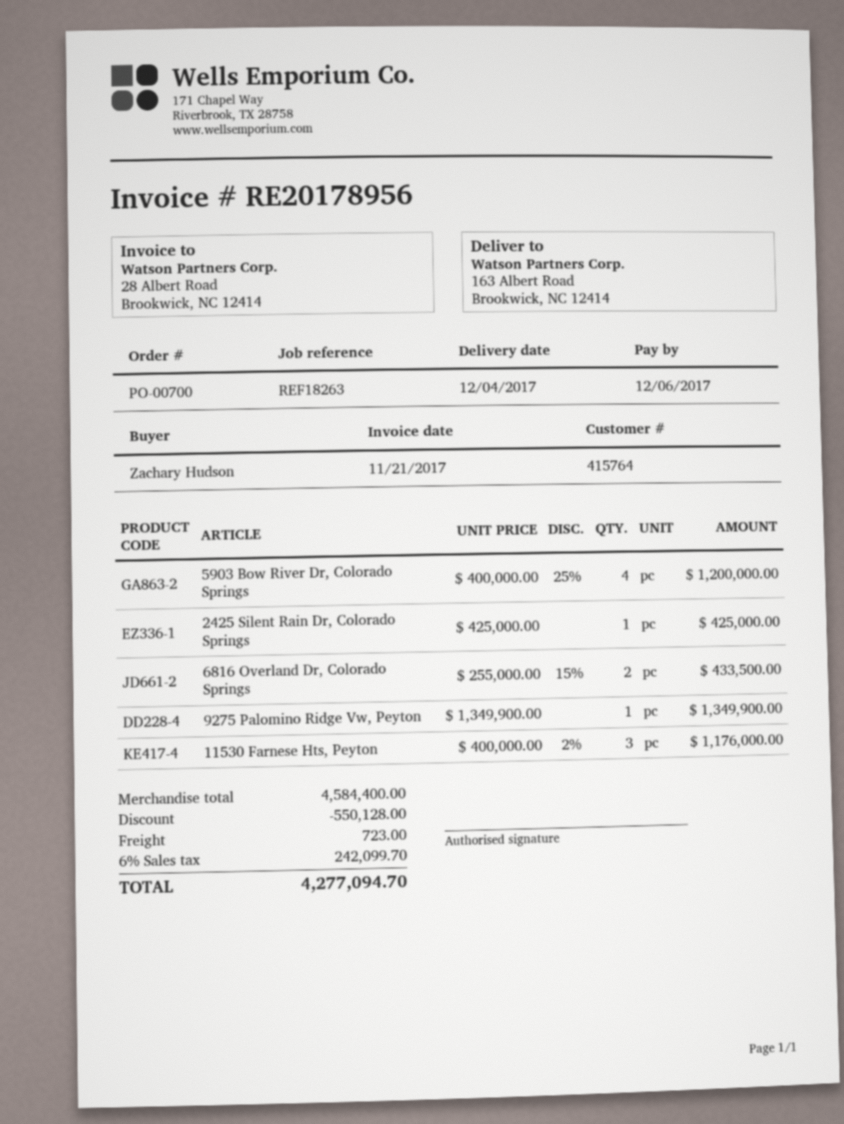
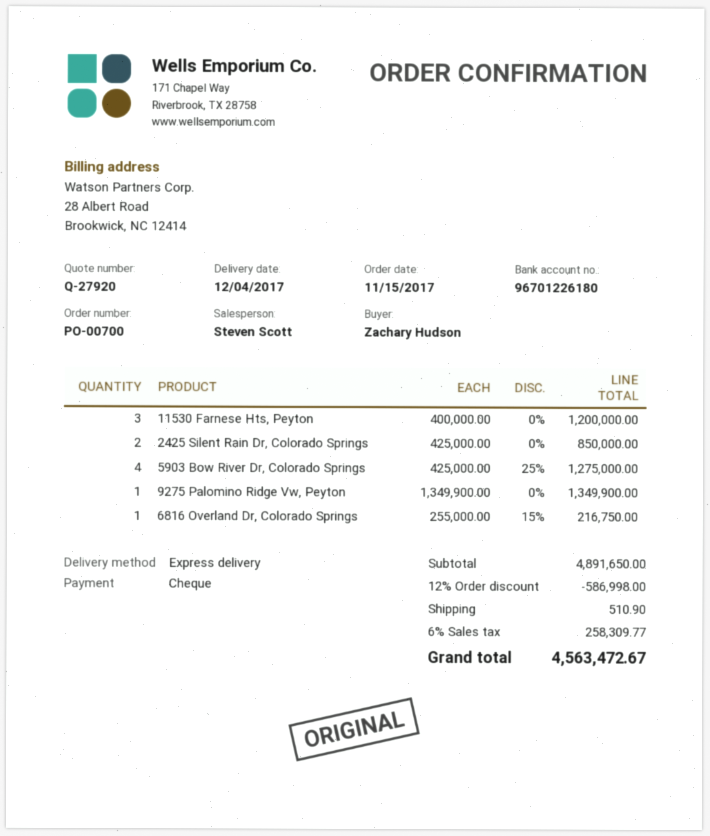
5903 Bow River Dr, Colorado Springs: 4 x 400000.00 - 25% = 1200000.00 -> 4 x 425000.00 - 25% = 1275000.00
2425 Silent Rain Dr, Colorado Springs: 1 x 425000.00 = 425000.00 -> 2 x 425000.00 = 850000.00
6816 Overland Dr, Colorado Springs: 2 x 255000.00 - 15% = 433500.00 -> 1 x 255000.00 - 15% = 216750.00
11530 Farnese Hts, Peyton: 3 x 400000.00 - 2% = 1176000.00 -> 3 x 400000.00 = 1200000.00
subtotal: 4584400.00 -> 4891650.00
discount: 550128.00 -> 586998.00
shipping: 723.00 -> 510.90
tax: 6% = 242099.70 -> 6% = 258309.77
total: 4277094.70 -> 4563472.67

